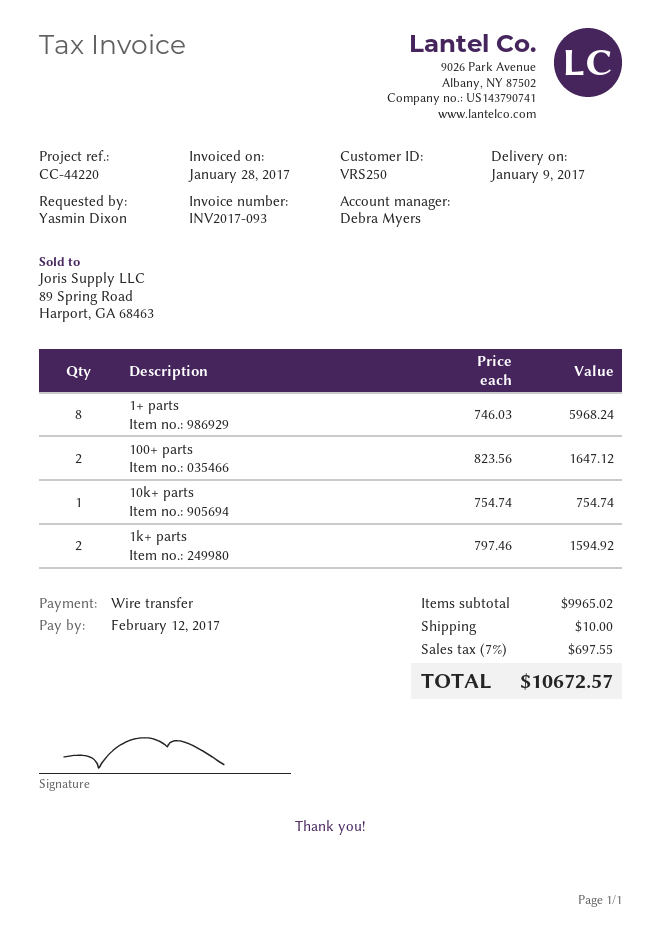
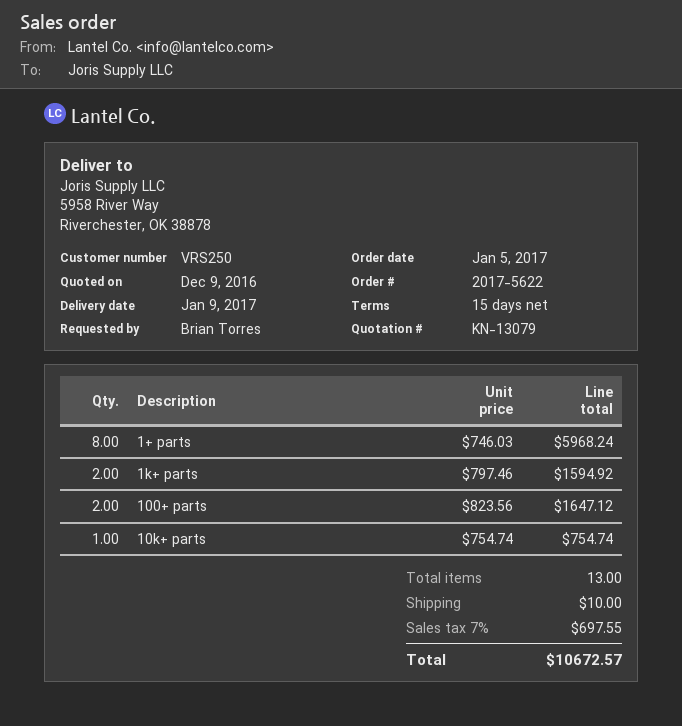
ordered by: Yasmin Dixon -> Brian Torres

